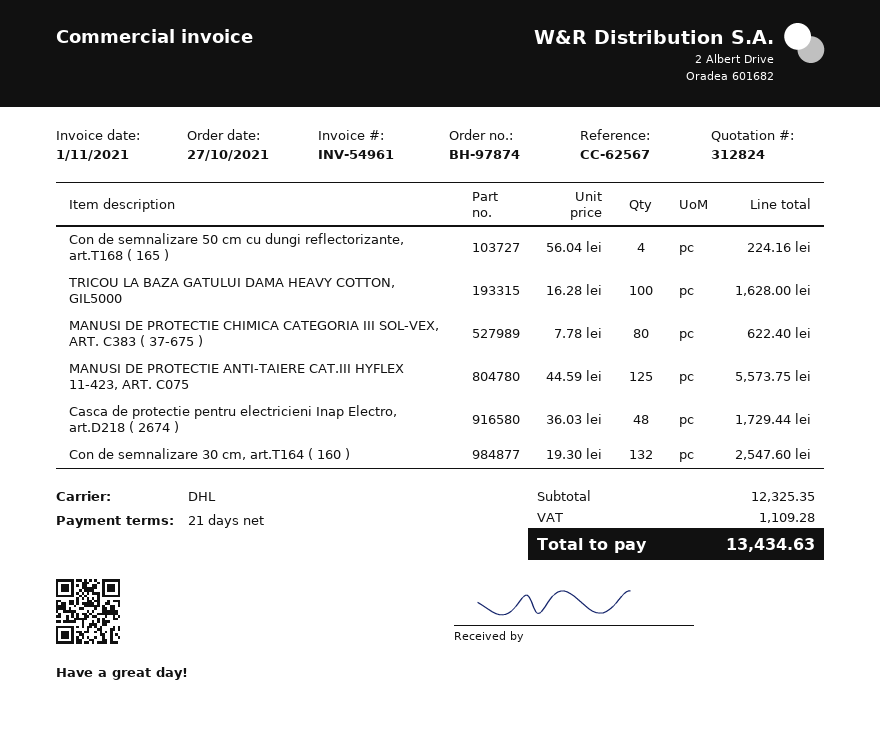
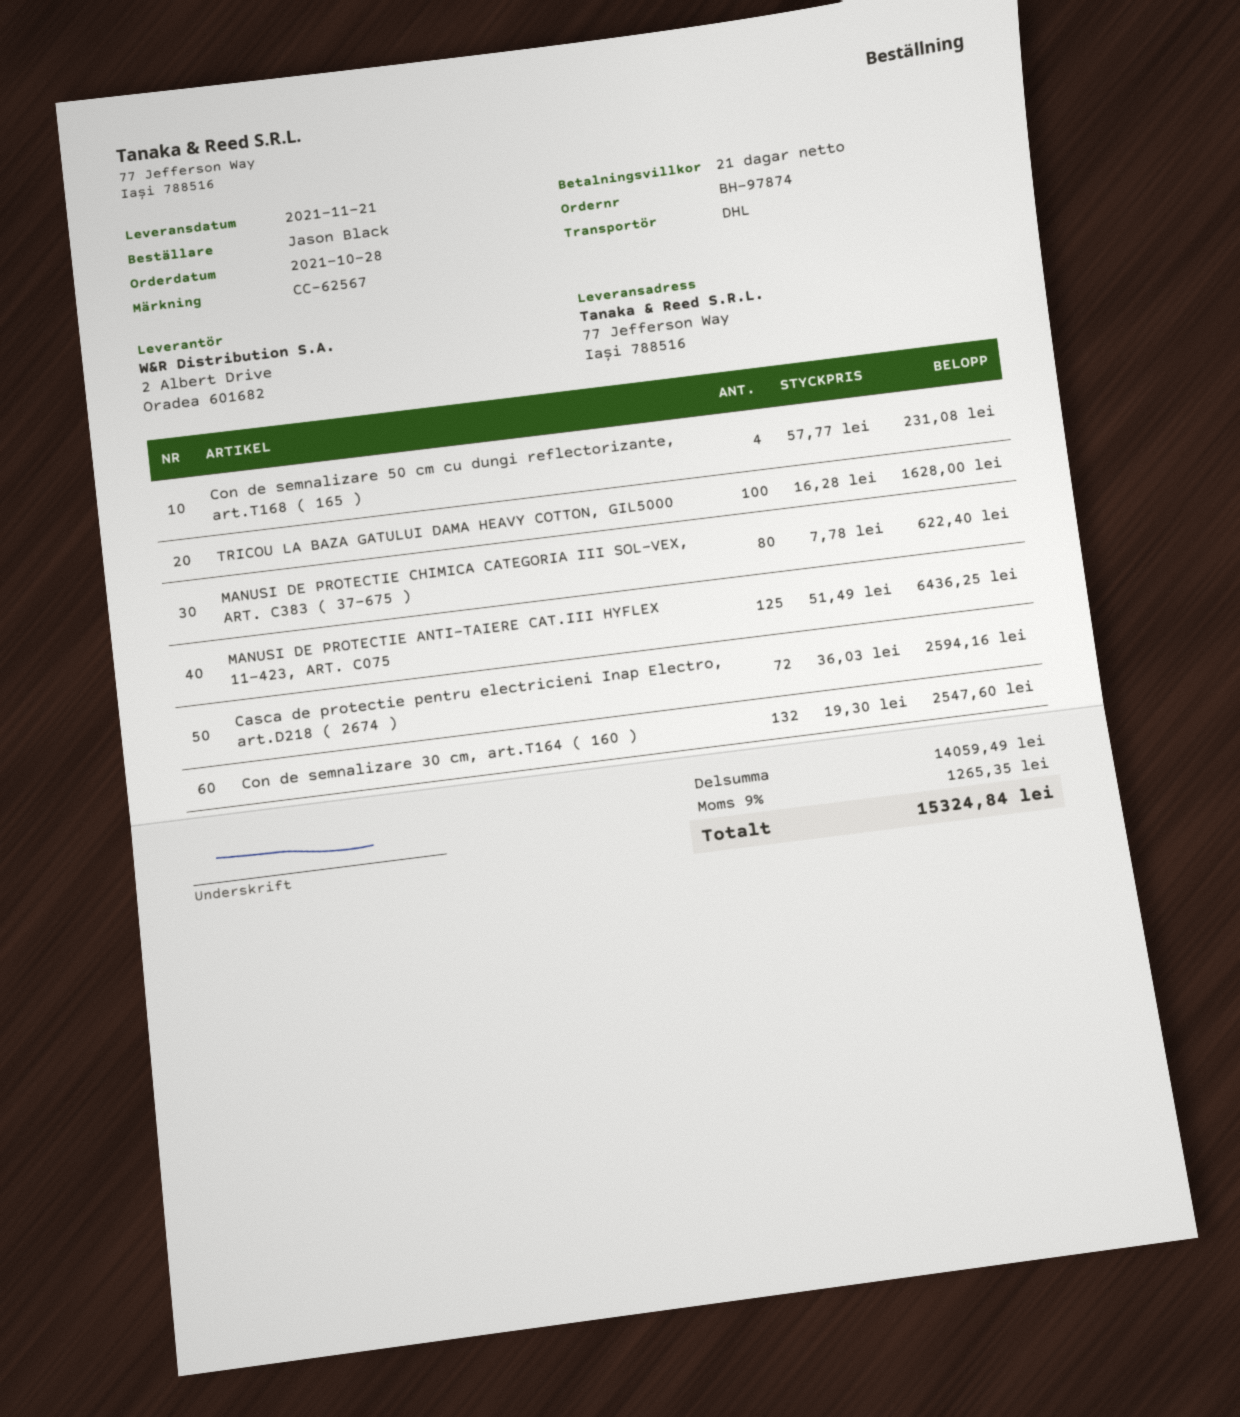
order date: 2021-10-27 -> 2021-10-28
Con de semnalizare 50 cm cu dungi reflectorizante, art.T168 ( 165 ): 4 x 56.04 = 224.16 -> 4 x 57.77 = 231.08
MANUSI DE PROTECTIE ANTI-TAIERE CAT.III HYFLEX 11-423, ART. C075: 125 x 44.59 = 5573.75 -> 125 x 51.49 = 6436.25
Casca de protectie pentru electricieni Inap Electro, art.D218 ( 2674 ): 48 x 36.03 = 1729.44 -> 72 x 36.03 = 2594.16
subtotal: 12325.35 -> 14059.49
tax: 1109.28 -> 1265.35
total: 13434.63 -> 15324.84

